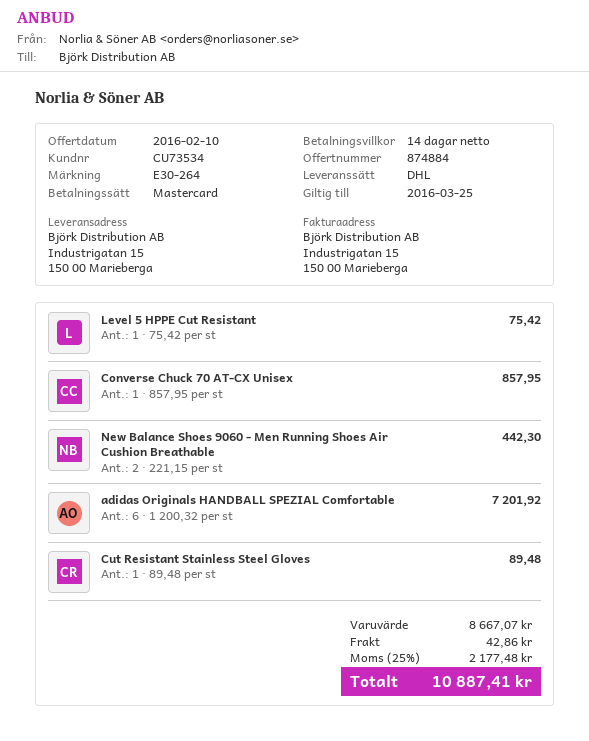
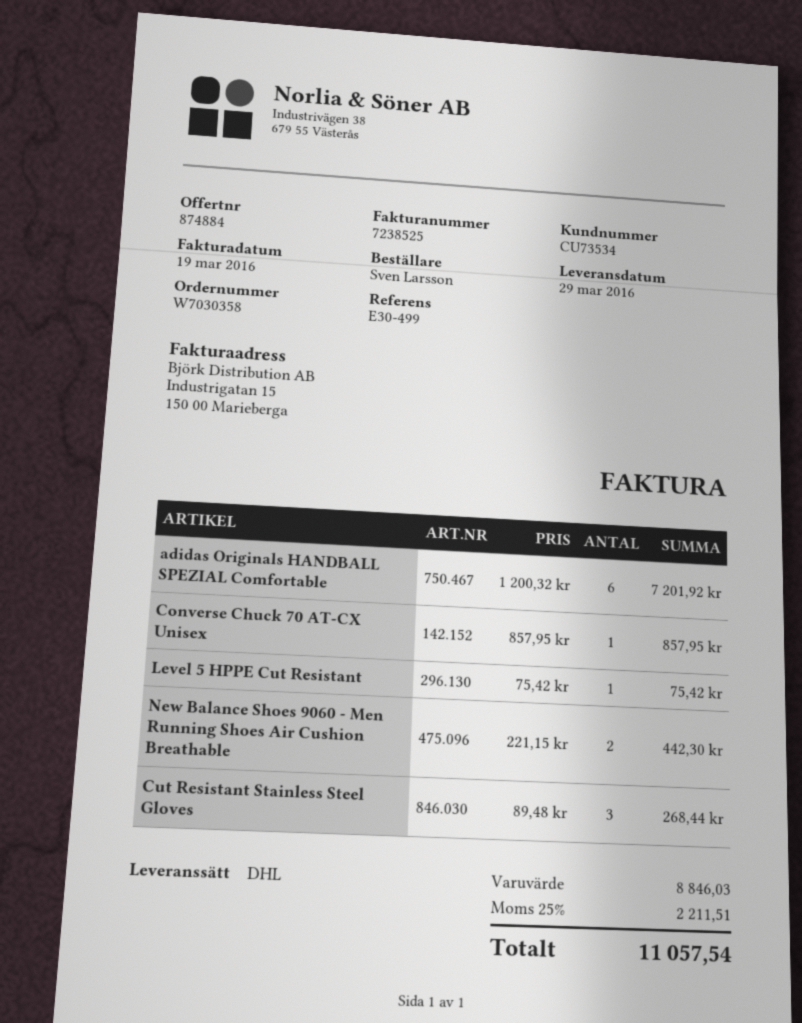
reference: E30-264 -> E30-499
Cut Resistant Stainless Steel Gloves: 1 x 89.48 = 89.48 -> 3 x 89.48 = 268.44
subtotal: 8667.07 -> 8846.03
shipping: 42.86 -> none
tax: 25% = 2177.48 -> 25% = 2211.51
total: 10887.41 -> 11057.54

